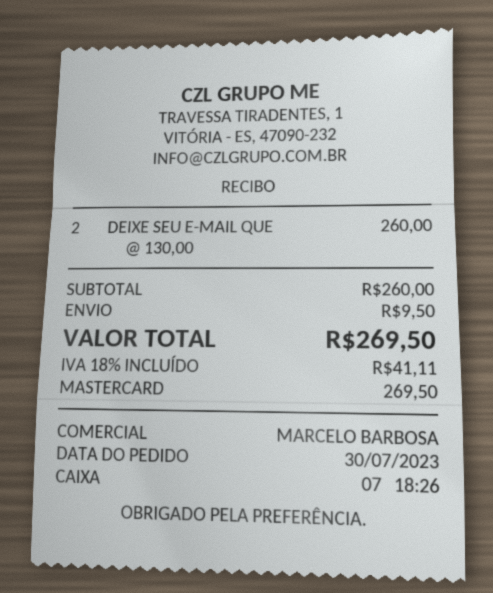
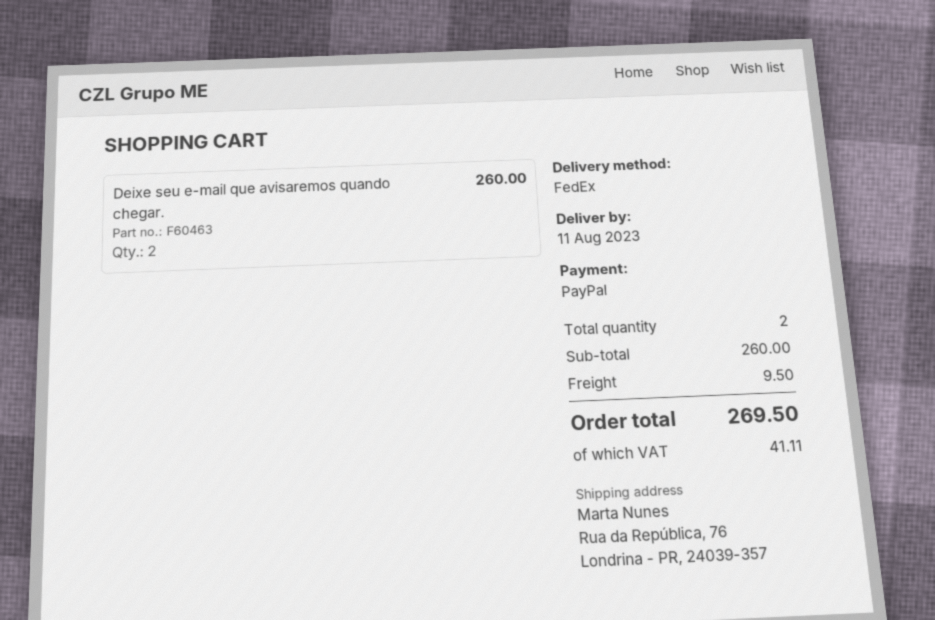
payment method: Mastercard -> PayPal

